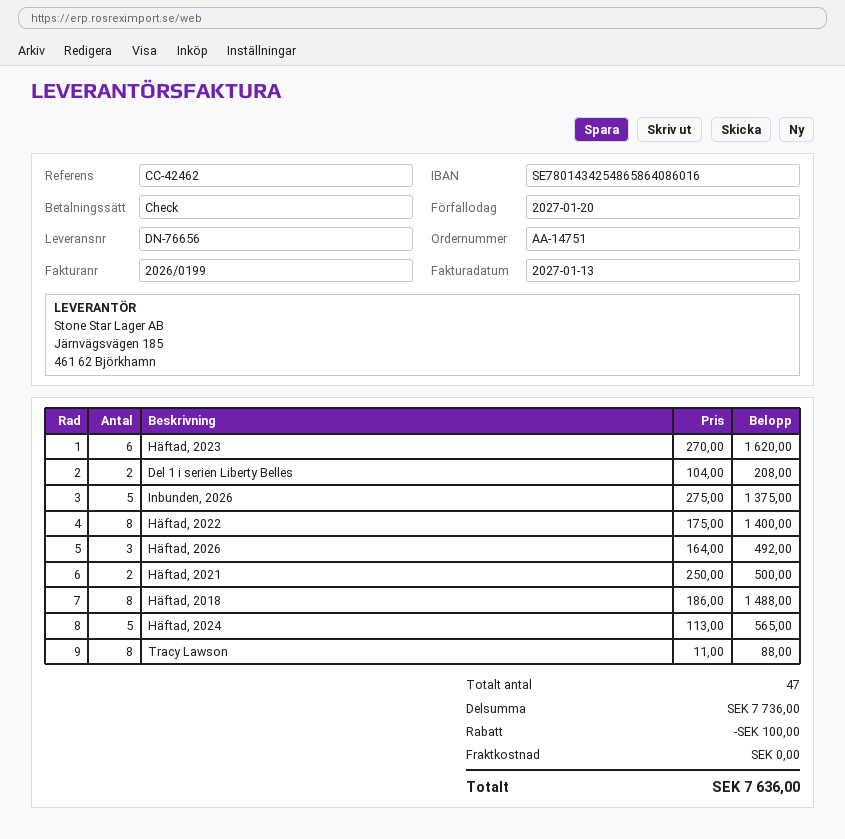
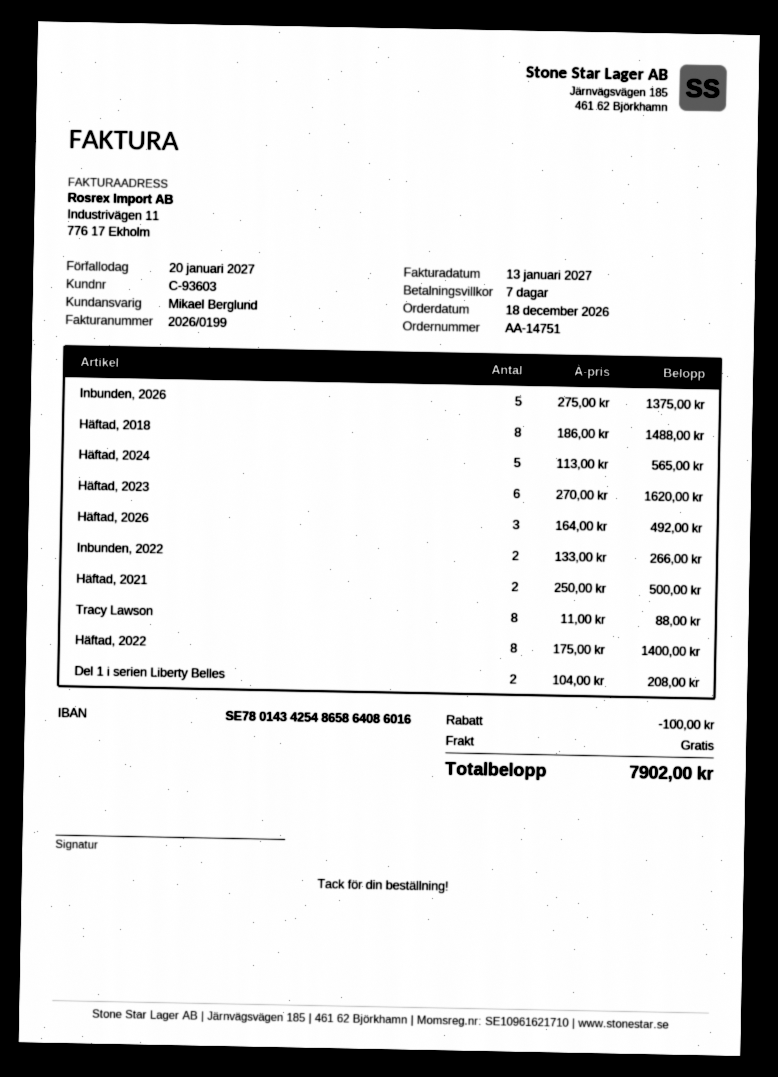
Inbunden, 2022: none -> 2 x 133.00 = 266.00
total: 7636.00 -> 7902.00

